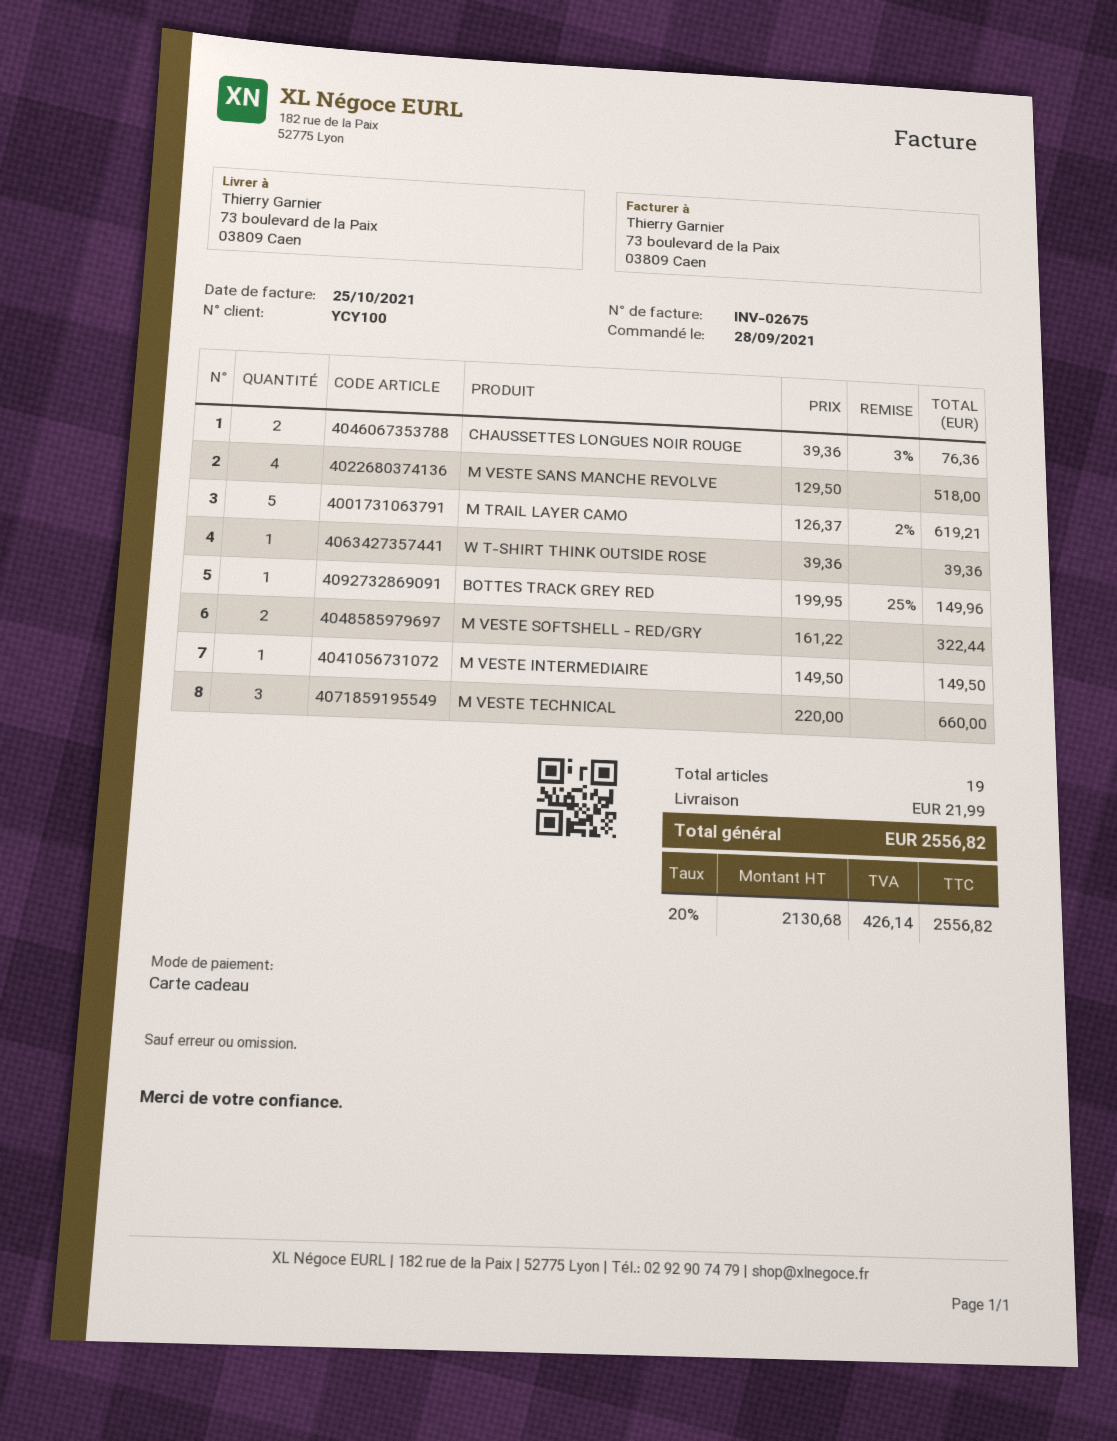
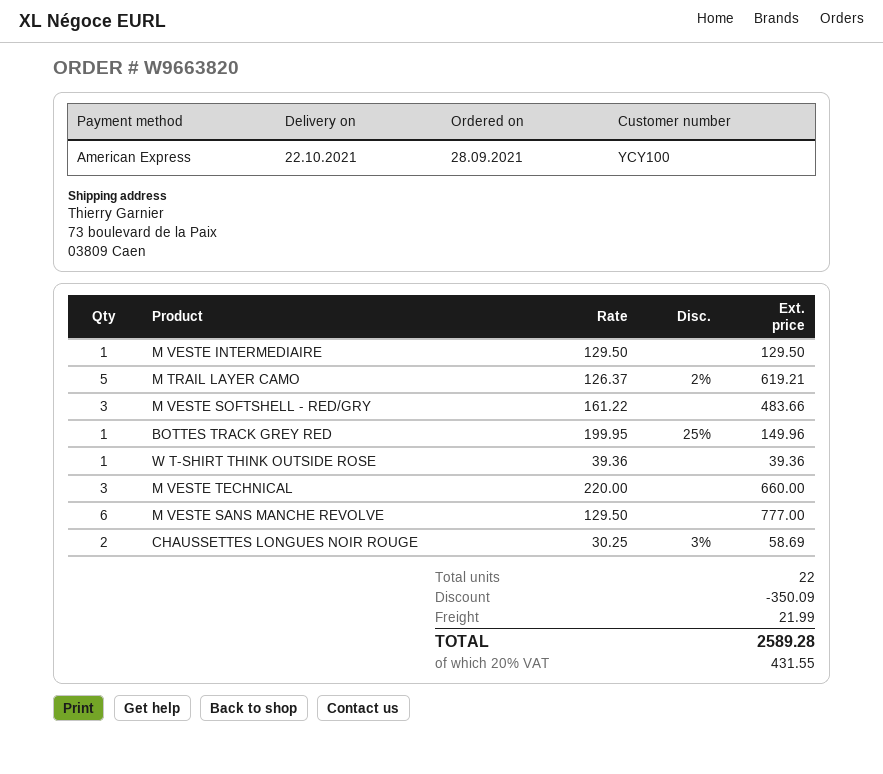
payment method: gift card -> American Express
CHAUSSETTES LONGUES NOIR ROUGE: 2 x 39.36 - 3% = 76.36 -> 2 x 30.25 - 3% = 58.69
M VESTE SANS MANCHE REVOLVE: 4 x 129.50 = 518.00 -> 6 x 129.50 = 777.00
M VESTE SOFTSHELL - RED/GRY: 2 x 161.22 = 322.44 -> 3 x 161.22 = 483.66
M VESTE INTERMEDIAIRE: 1 x 149.50 = 149.50 -> 1 x 129.50 = 129.50
total quantity: 19 -> 22
discount: none -> 350.09
tax: 20% = 426.14 -> 20% = 431.55
total: 2556.82 -> 2589.28

